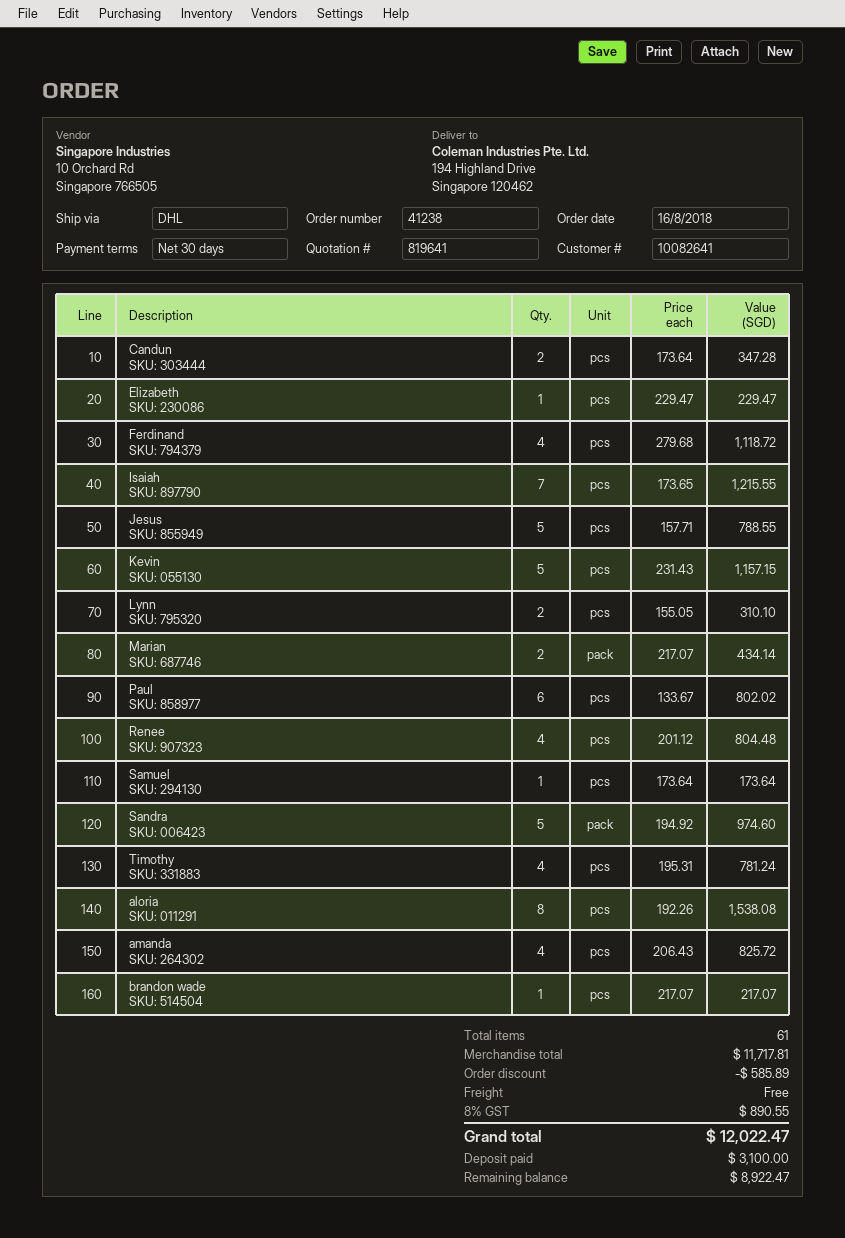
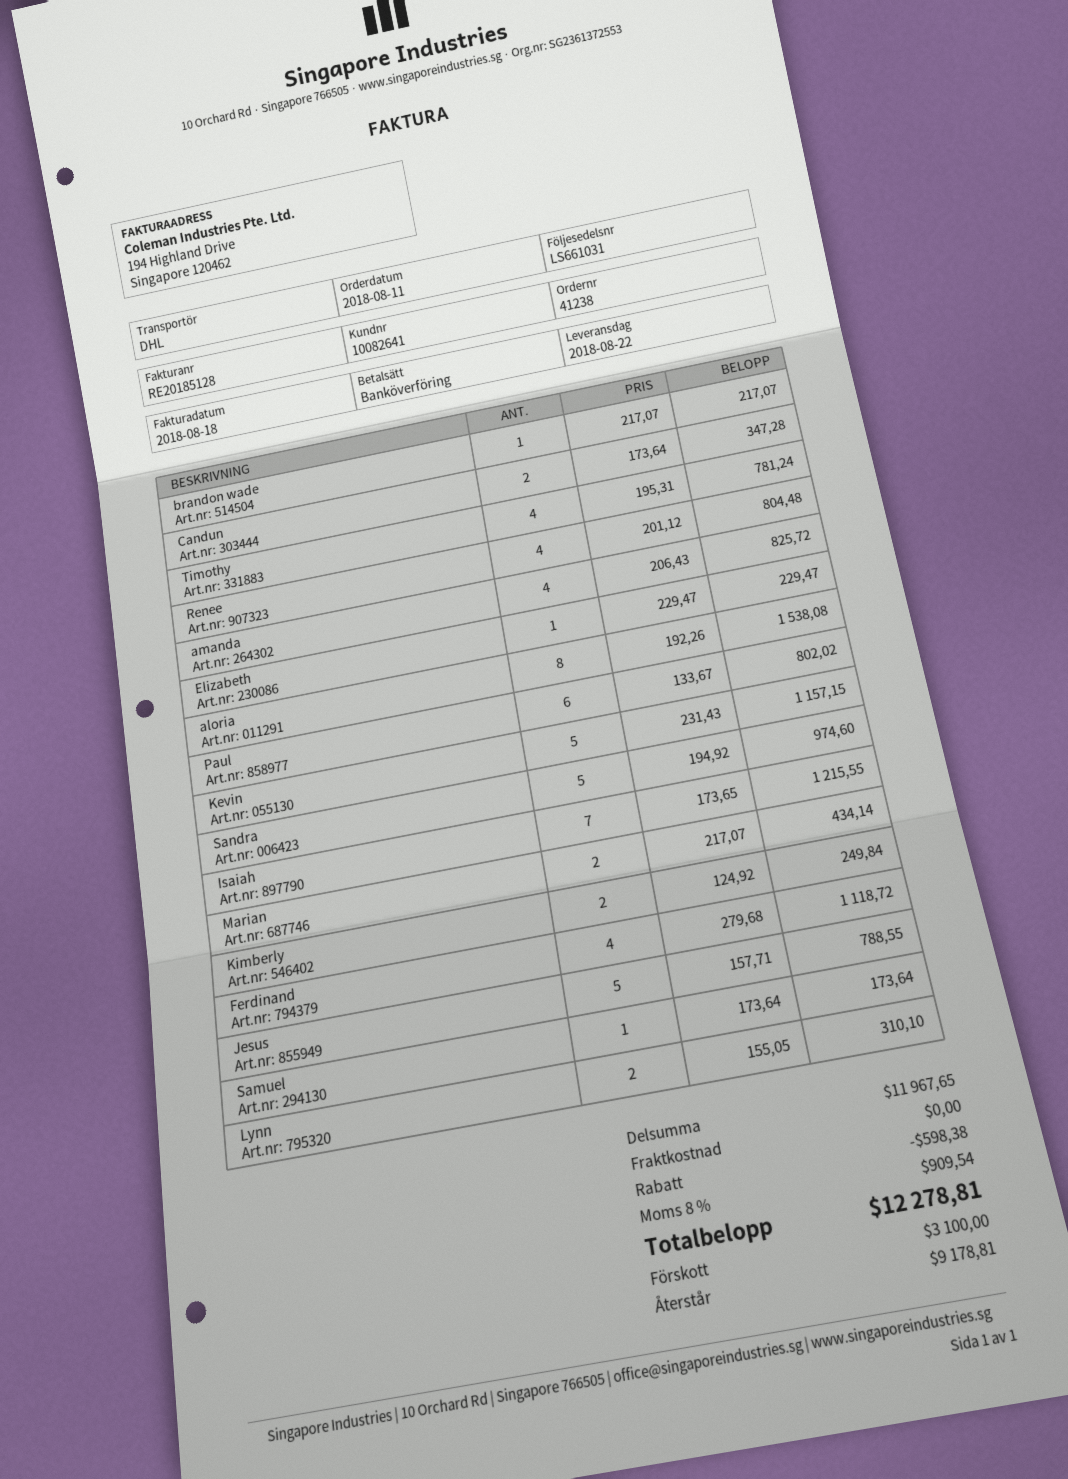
order date: 2018-08-16 -> 2018-08-11
Kimberly: none -> 2 x 124.92 = 249.84
subtotal: 11717.81 -> 11967.65
discount: 585.89 -> 598.38
tax: 8% = 890.55 -> 8% = 909.54
total: 12022.47 -> 12278.81
balance: 8922.47 -> 9178.81

